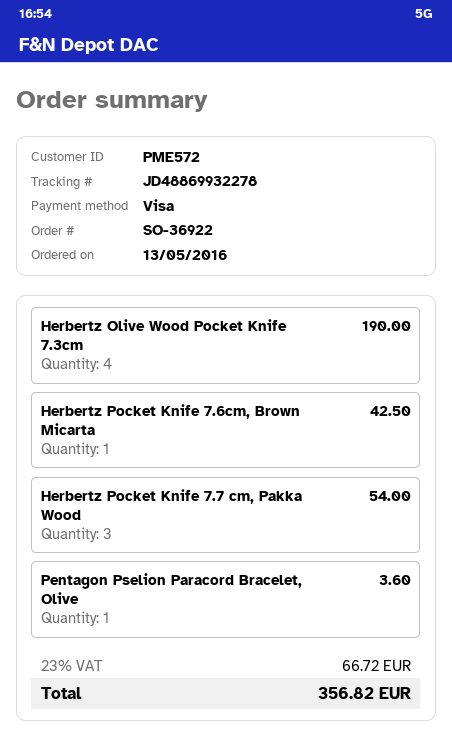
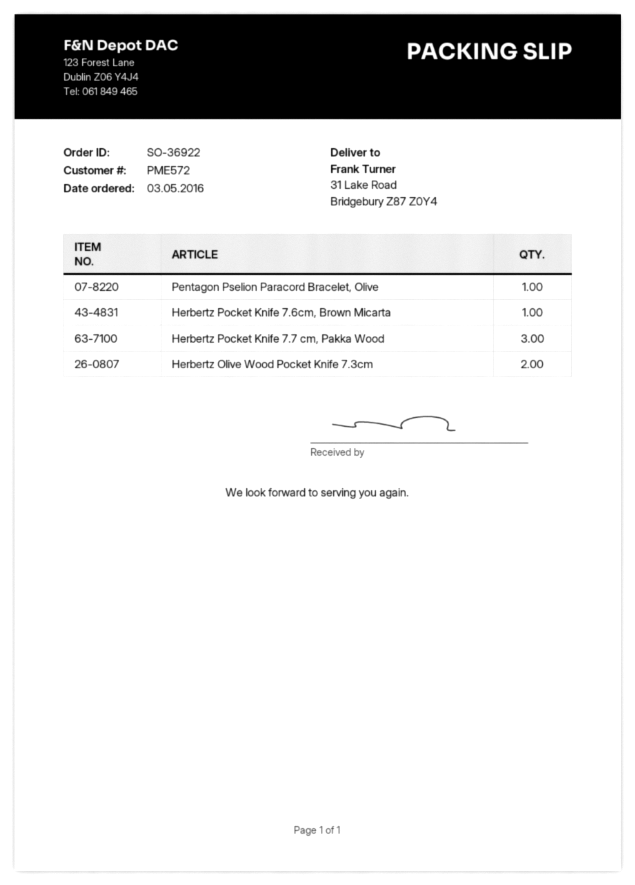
order date: 2016-05-13 -> 2016-05-03
Herbertz Olive Wood Pocket Knife 7.3cm: 4 -> 2

